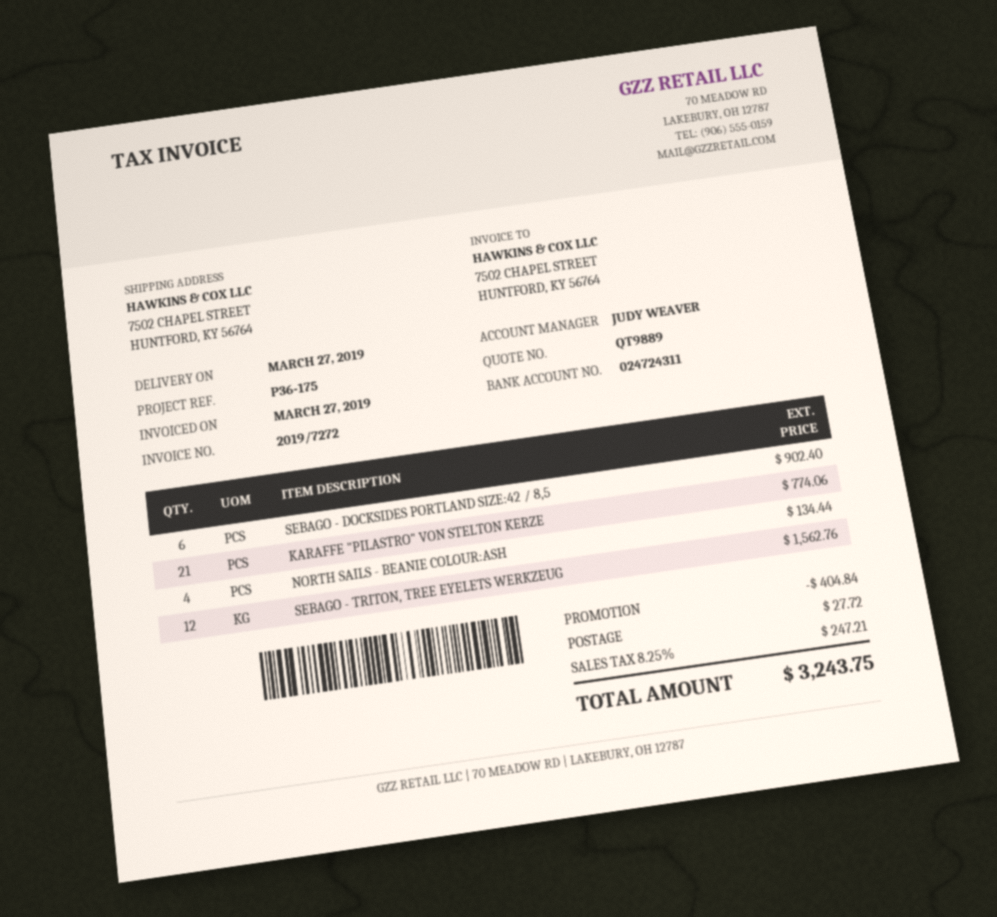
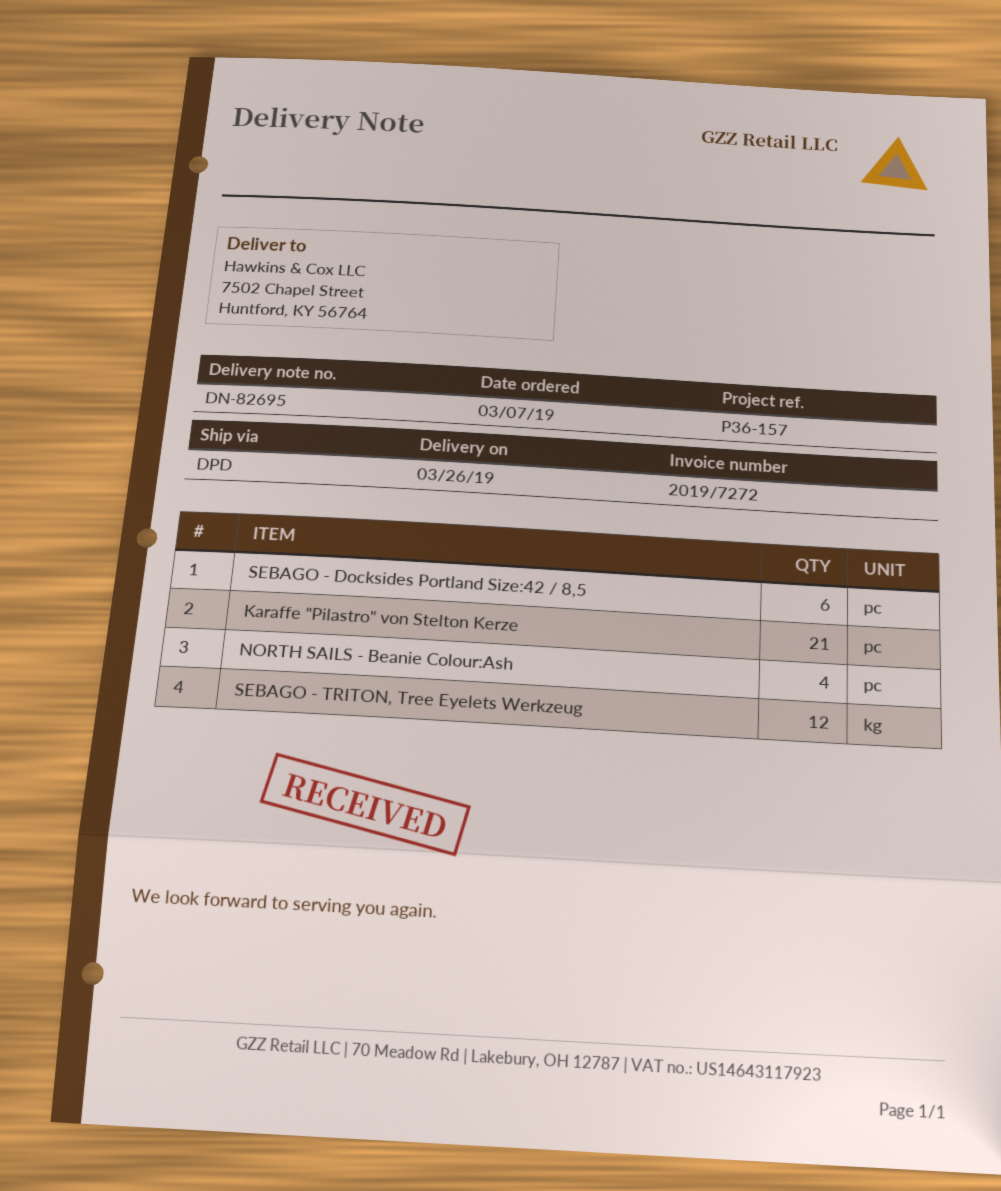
delivery date: 2019-03-27 -> 2019-03-26
reference: P36-175 -> P36-157

